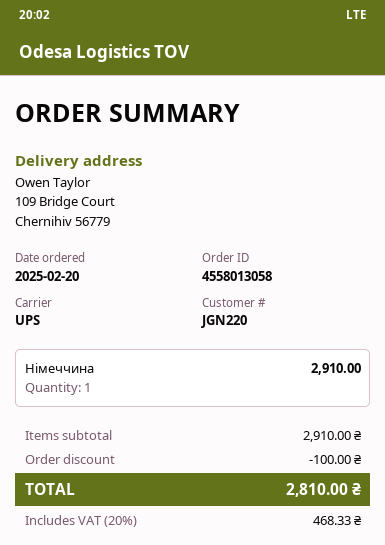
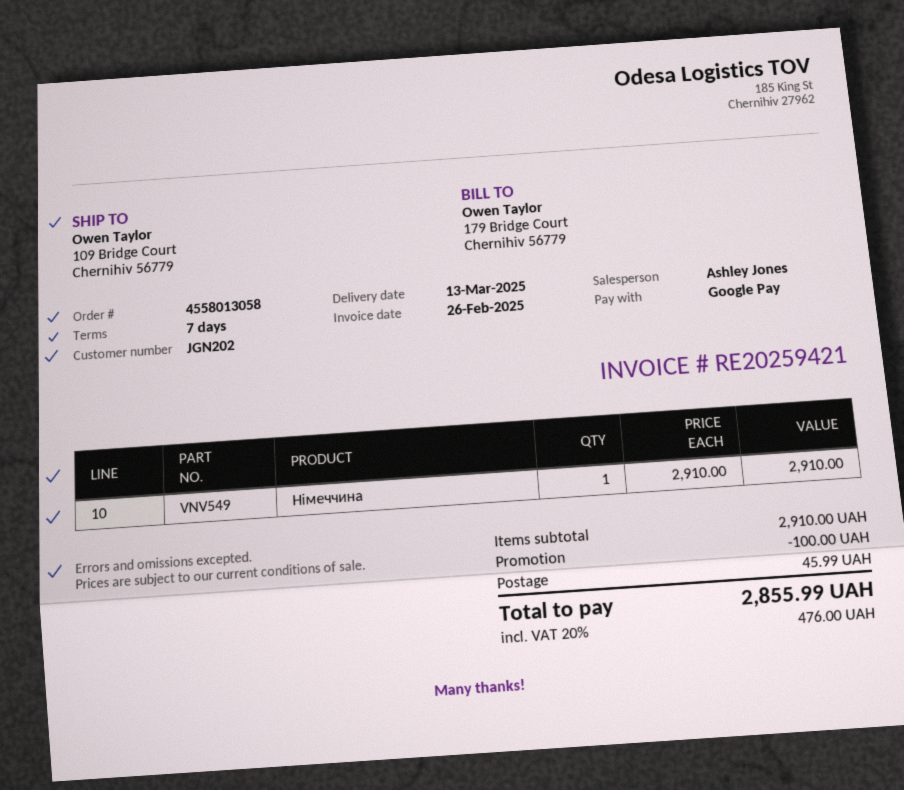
customer number: JGN220 -> JGN202
shipping: none -> 45.99
tax: 20% = 468.33 -> 20% = 476.00
total: 2810.00 -> 2855.99

